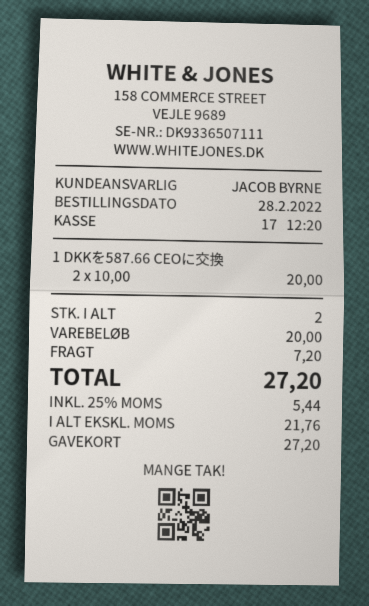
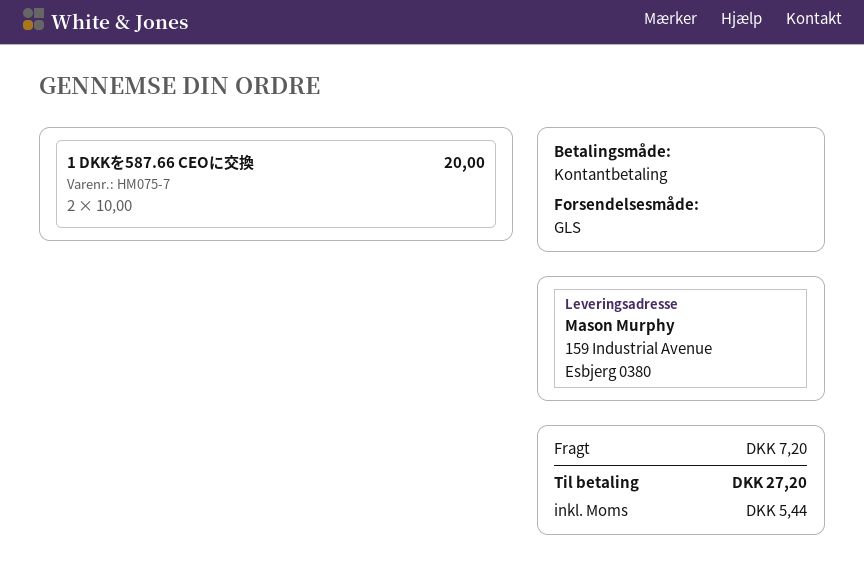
payment method: gift card -> cash

